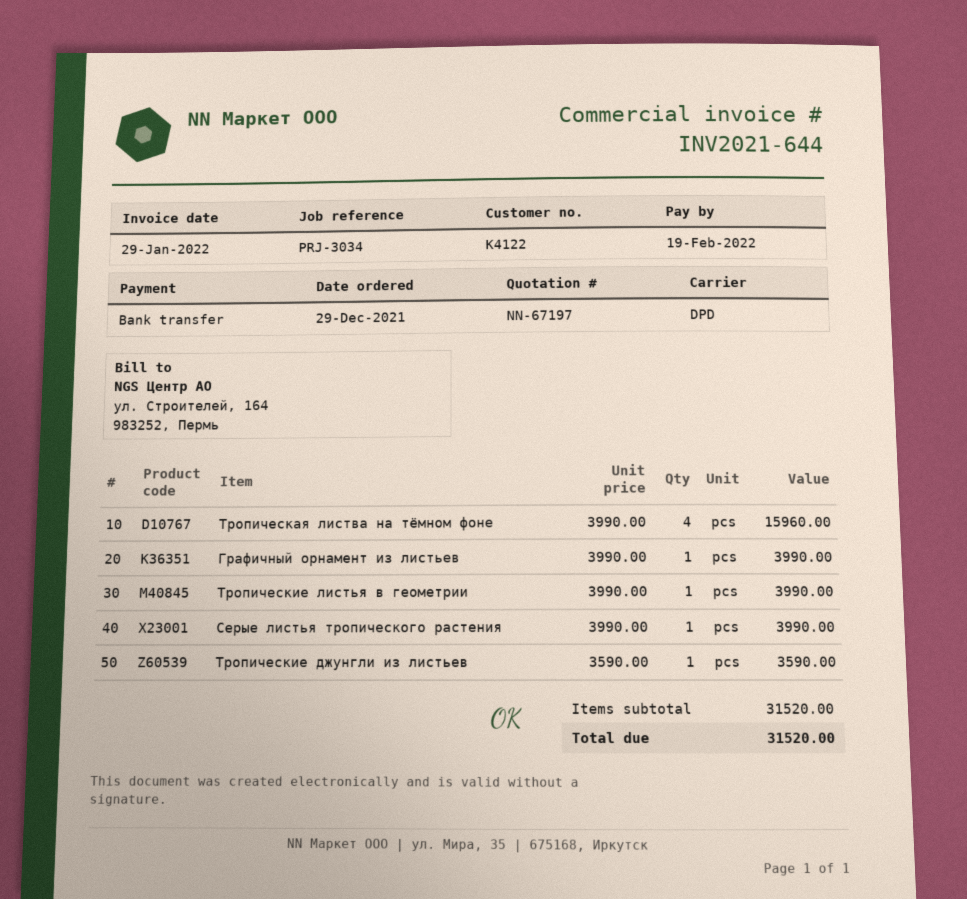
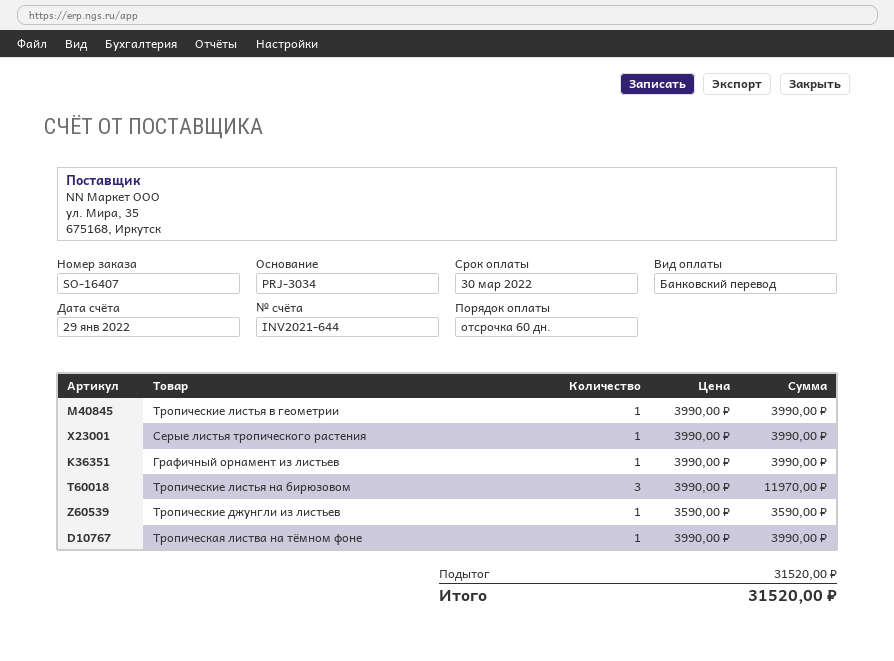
due date: 2022-02-19 -> 2022-03-30
Тропическая листва на тёмном фоне: 4 x 3990.00 = 15960.00 -> 1 x 3990.00 = 3990.00
Тропические листья на бирюзовом: none -> 3 x 3990.00 = 11970.00

